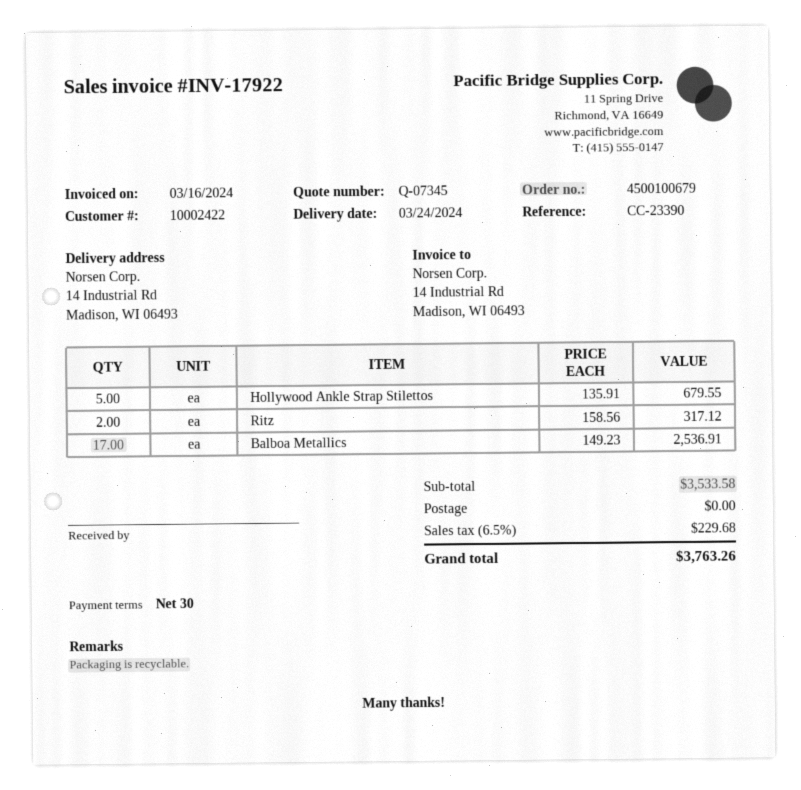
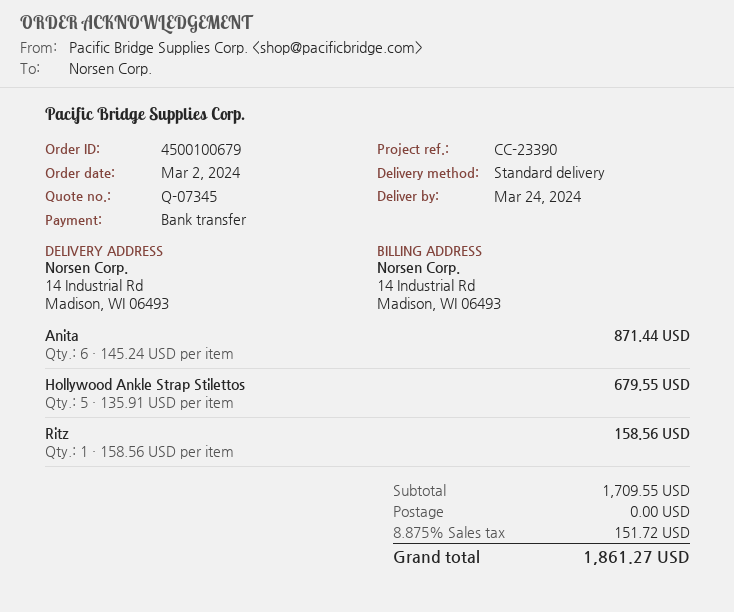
Ritz: 2 x 158.56 = 317.12 -> 1 x 158.56 = 158.56
Balboa Metallics: 17 x 149.23 = 2536.91 -> none
Anita: none -> 6 x 145.24 = 871.44
subtotal: 3533.58 -> 1709.55
tax: 6.5% = 229.68 -> 8.875% = 151.72
total: 3763.26 -> 1861.27

